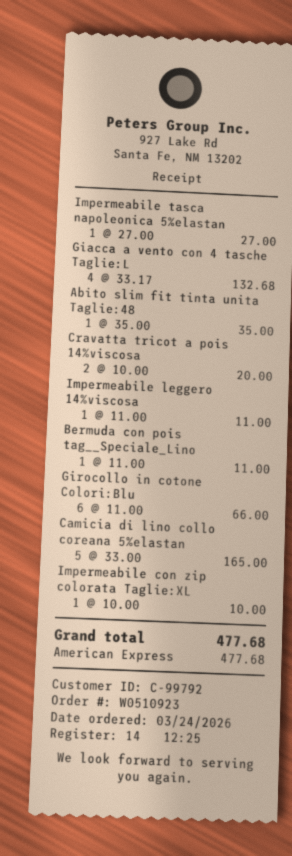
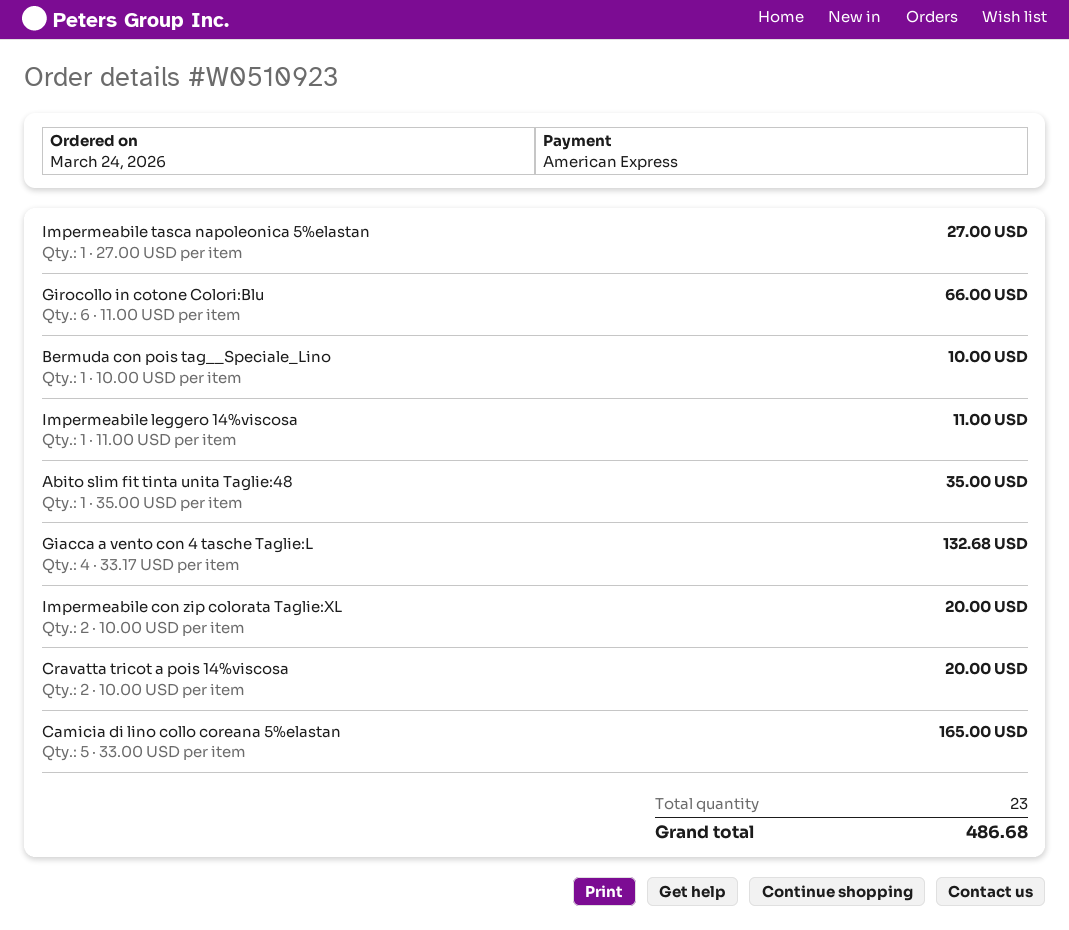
Bermuda con pois tag__Speciale_Lino: 1 x 11.00 = 11.00 -> 1 x 10.00 = 10.00
Impermeabile con zip colorata Taglie:XL: 1 x 10.00 = 10.00 -> 2 x 10.00 = 20.00
total: 477.68 -> 486.68

